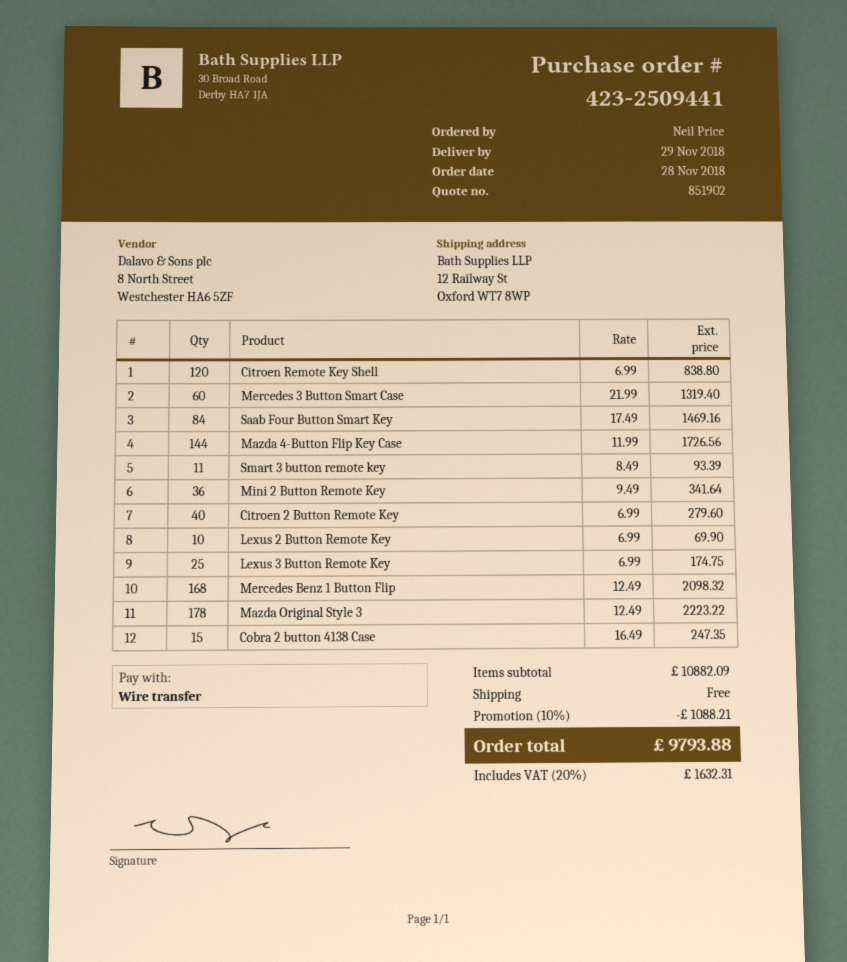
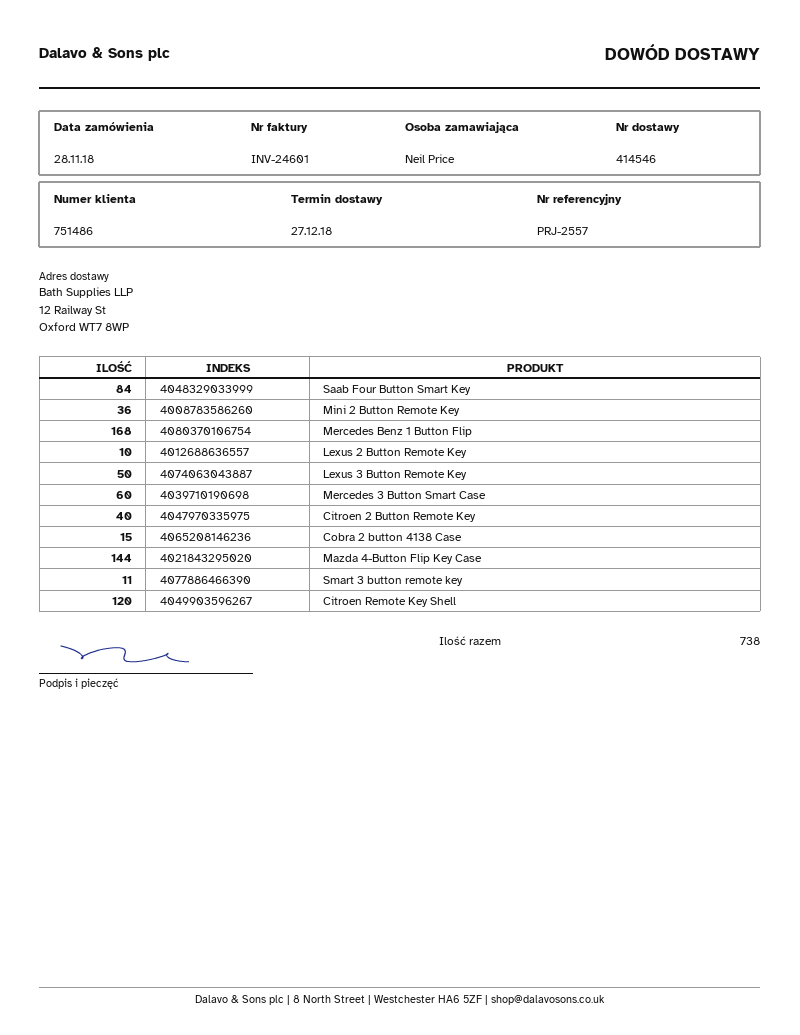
delivery date: 2018-11-29 -> 2018-12-27
Lexus 3 Button Remote Key: 25 -> 50
Mazda Original Style 3: 178 -> none

